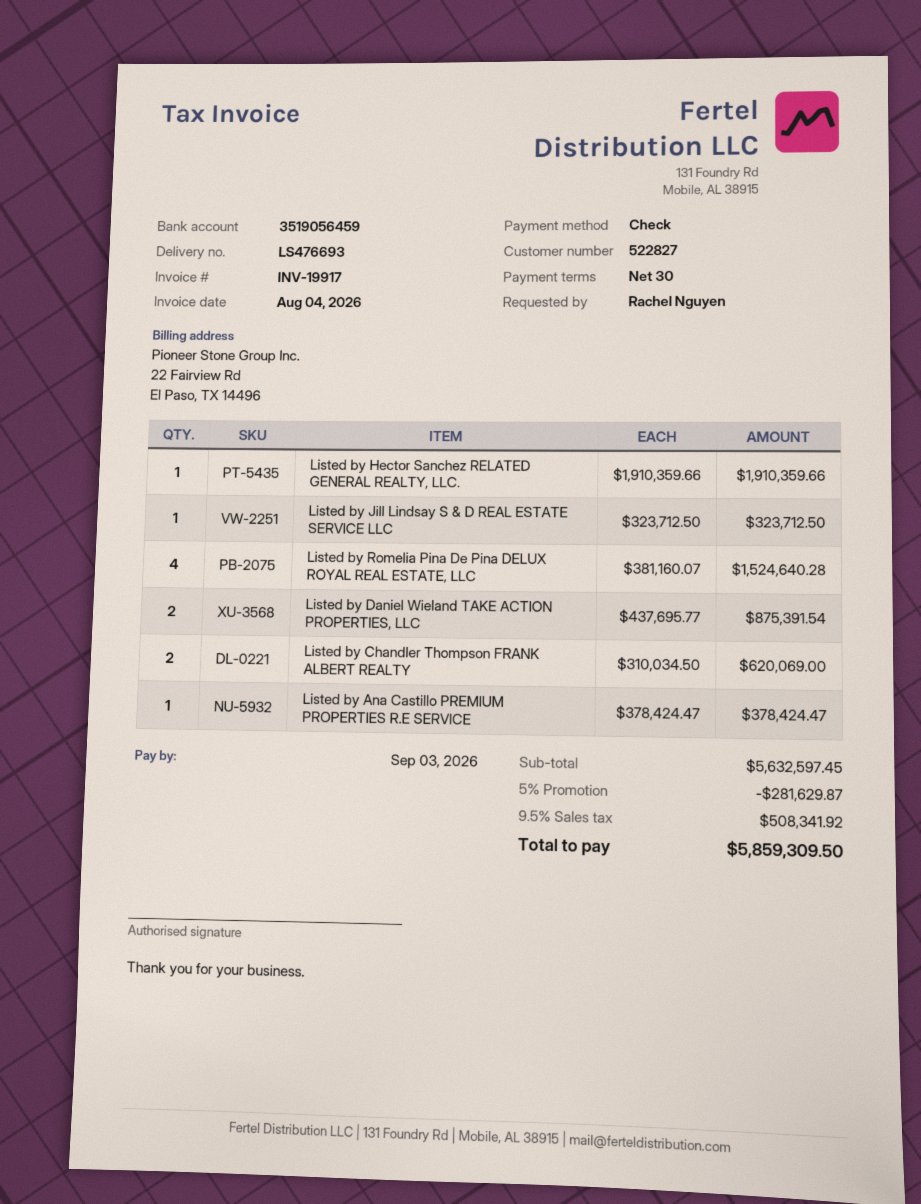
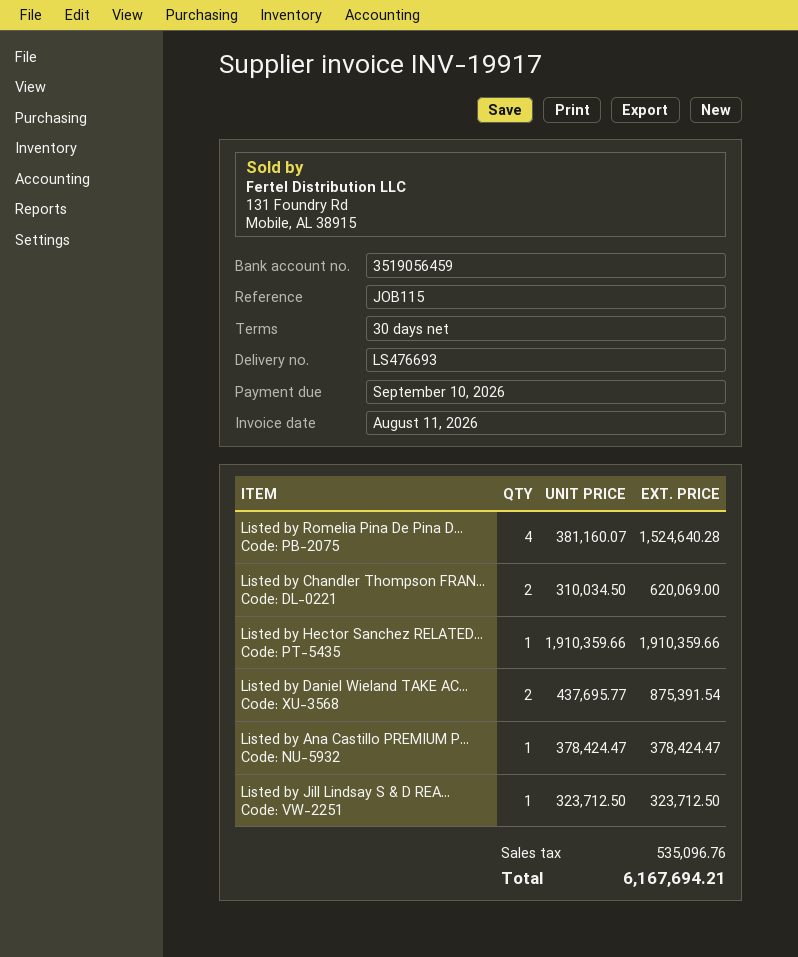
invoice date: 2026-08-04 -> 2026-08-11
due date: 2026-09-03 -> 2026-09-10
discount: 5% = 281629.87 -> none
tax: 508341.92 -> 535096.76
total: 5859309.50 -> 6167694.21

